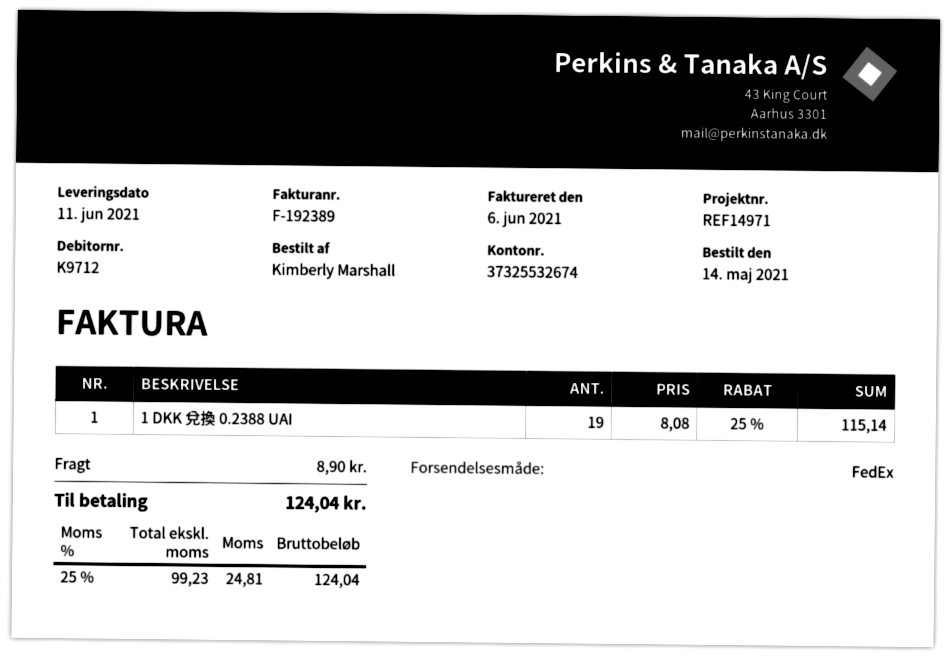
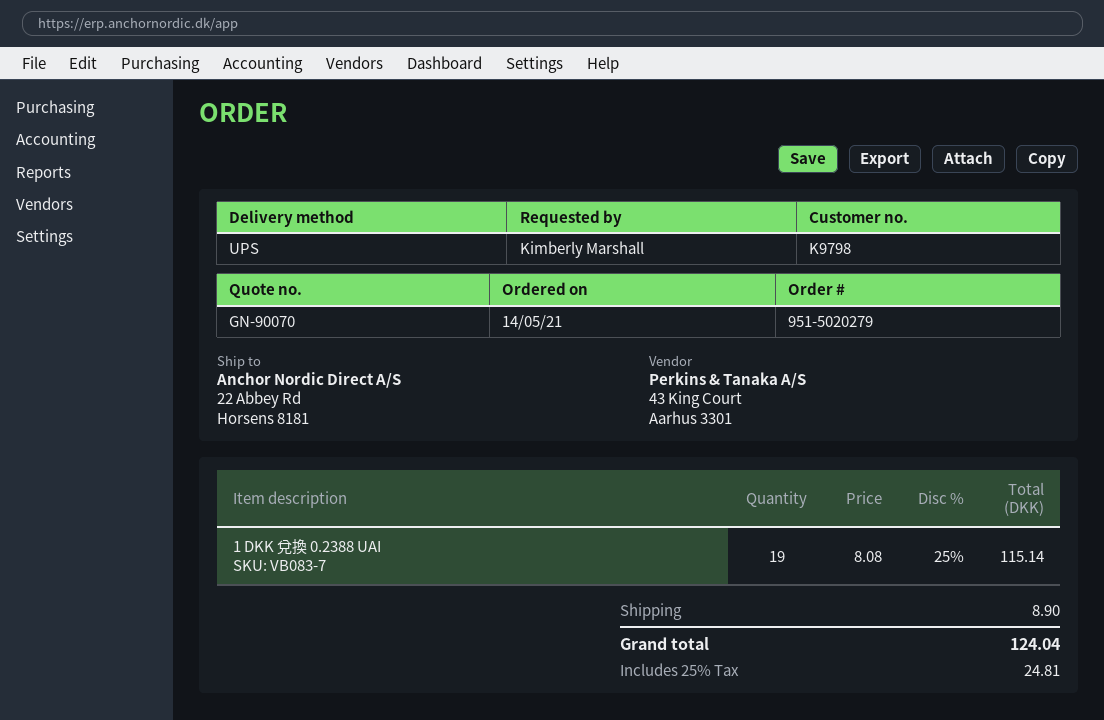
customer number: K9712 -> K9798
shipping method: FedEx -> UPS

